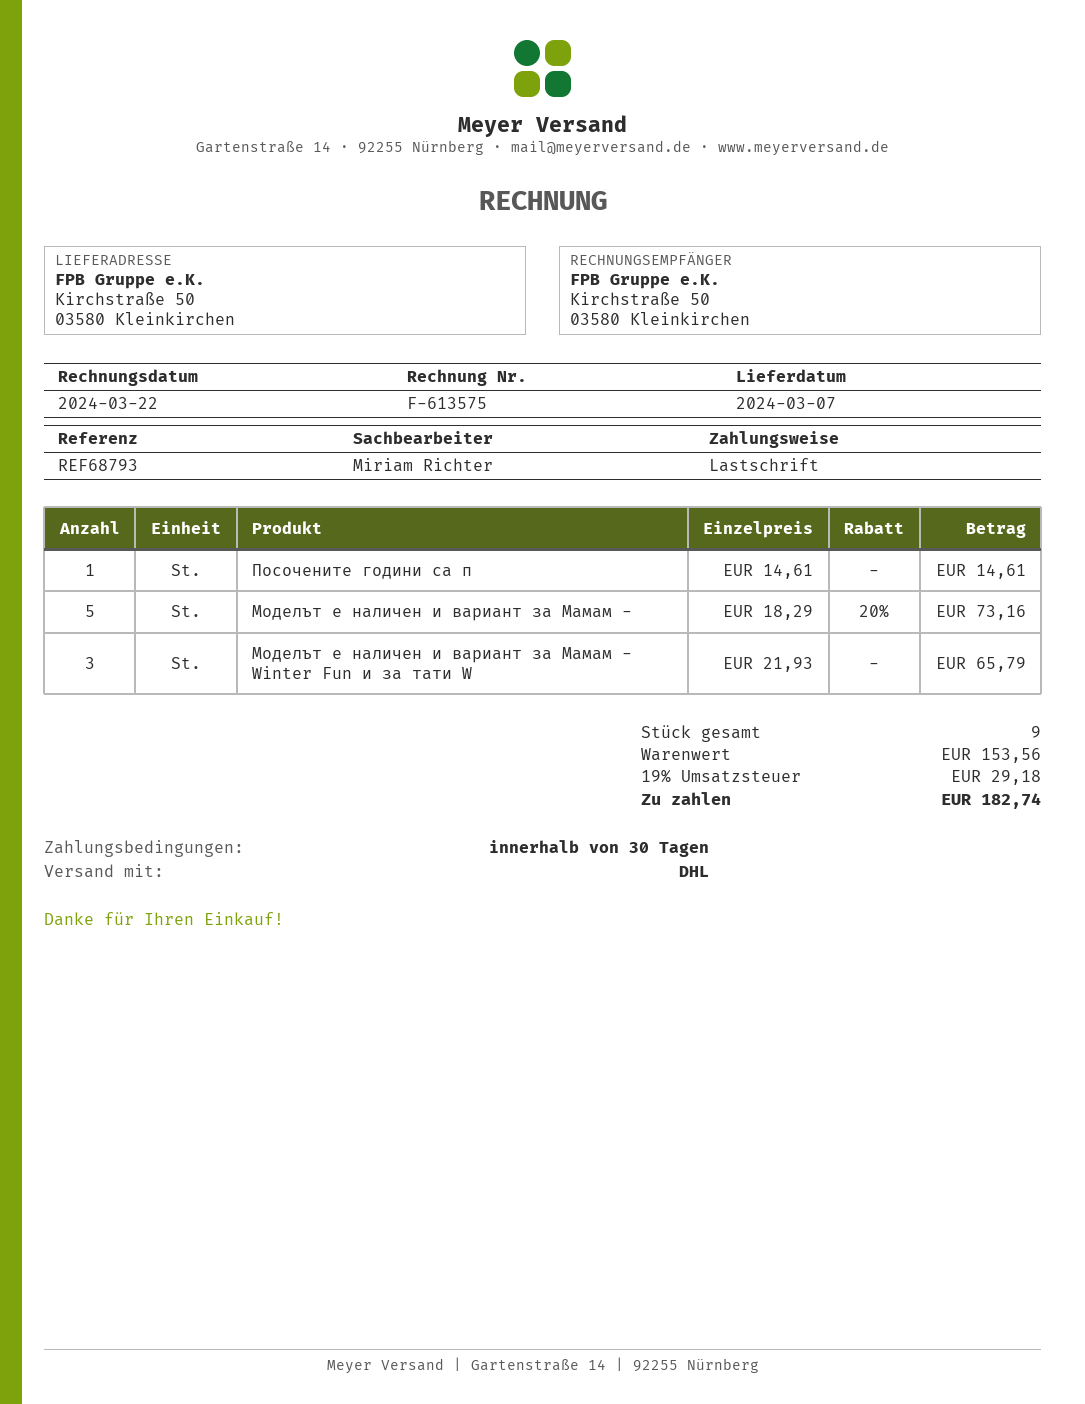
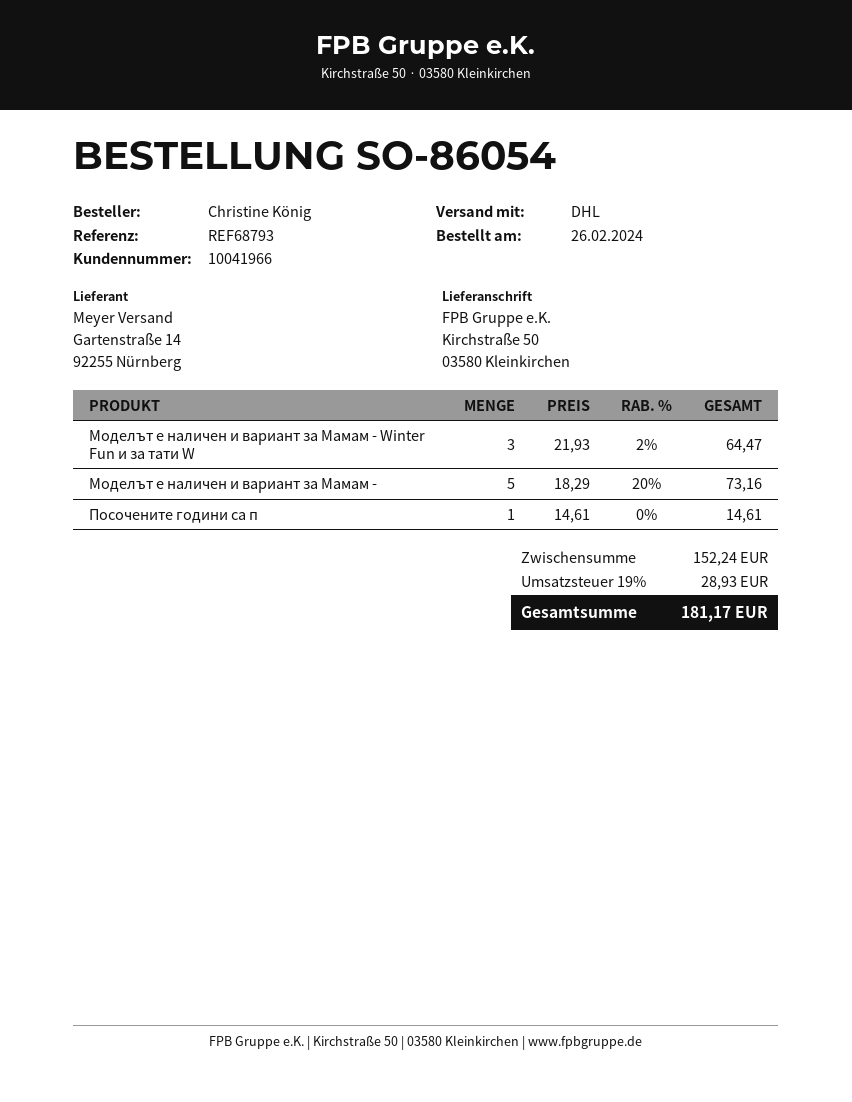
Моделът е наличен и вариант за Мамам - Winter Fun и за тати W: 3 x 21.93 = 65.79 -> 3 x 21.93 - 2% = 64.47
subtotal: 153.56 -> 152.24
tax: 19% = 29.18 -> 19% = 28.93
total: 182.74 -> 181.17

